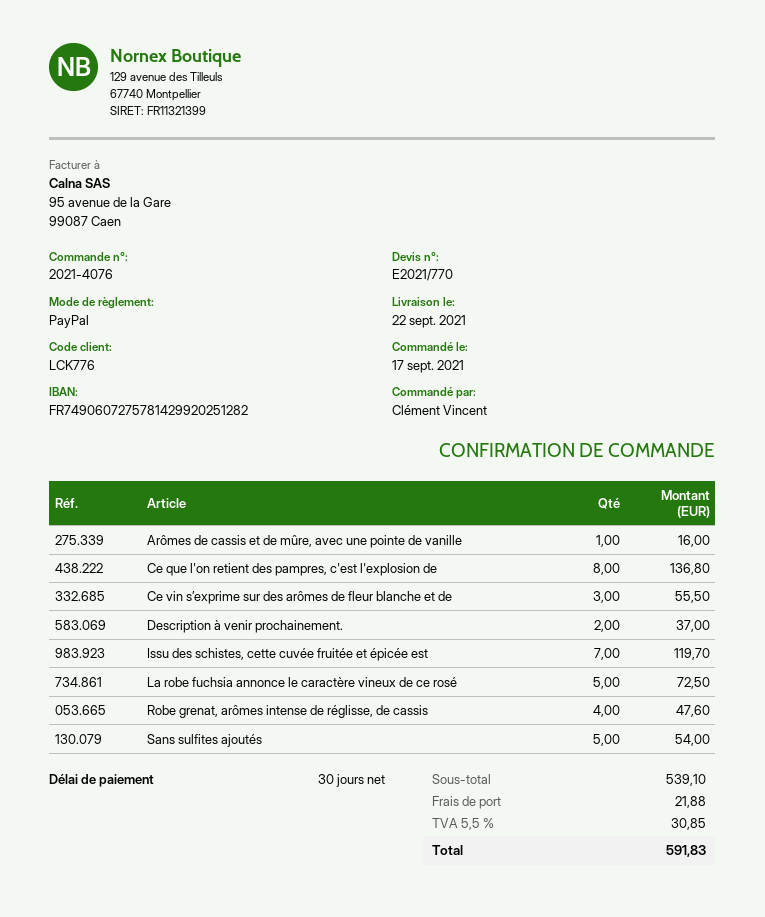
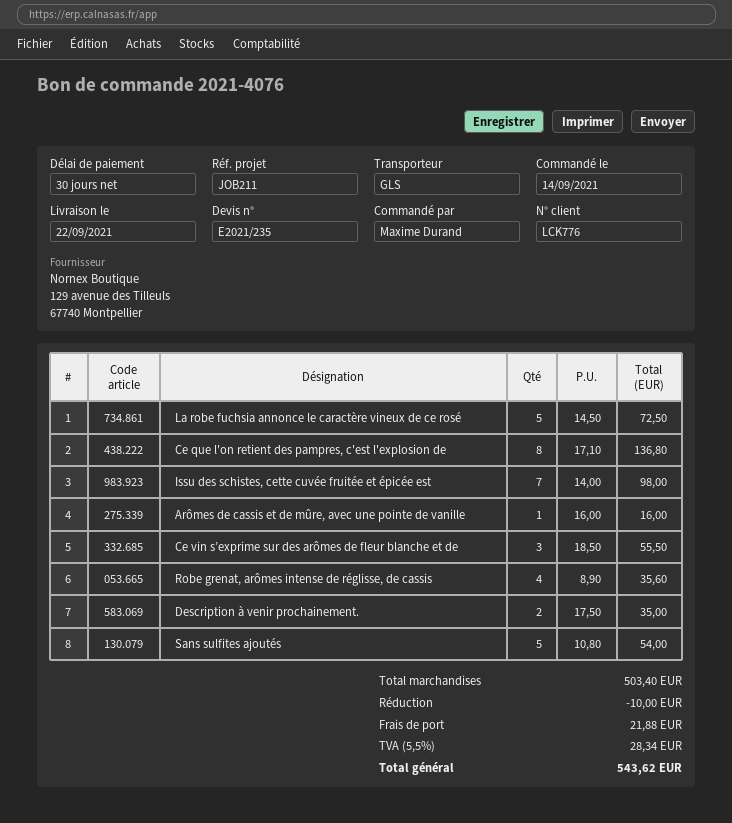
quote number: E2021/770 -> E2021/235
order date: 2021-09-17 -> 2021-09-14
ordered by: Clément Vincent -> Maxime Durand
Description à venir prochainement.: 2 for 37.00 -> 2 for 35.00
Issu des schistes, cette cuvée fruitée et épicée est: 7 for 119.70 -> 7 for 98.00
Robe grenat, arômes intense de réglisse, de cassis: 4 for 47.60 -> 4 for 35.60
subtotal: 539.10 -> 503.40
discount: none -> 10.00
tax: 5.5% = 30.85 -> 5.5% = 28.34
total: 591.83 -> 543.62

